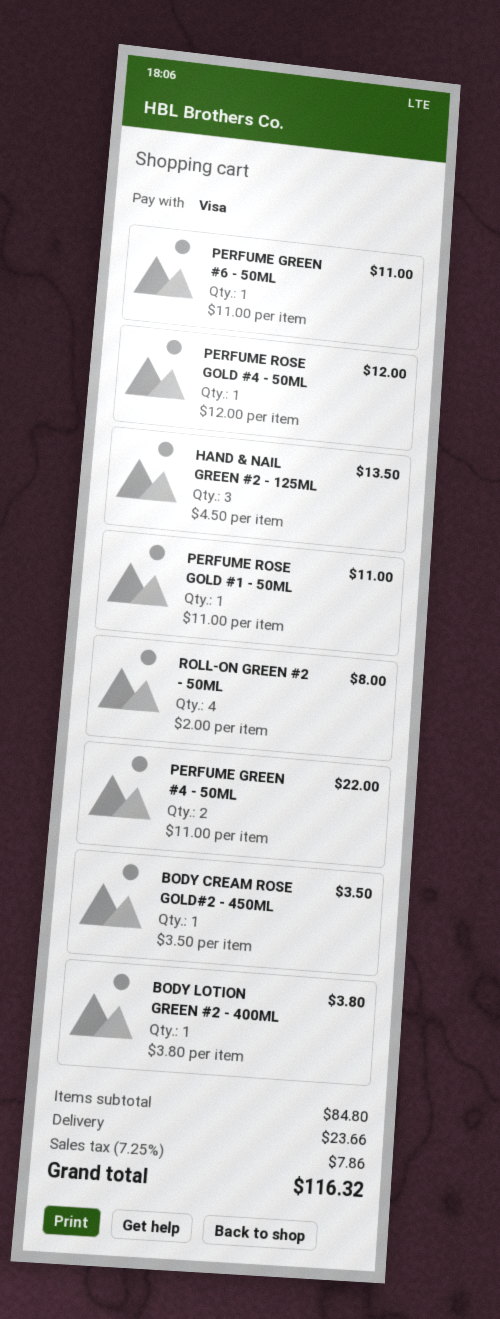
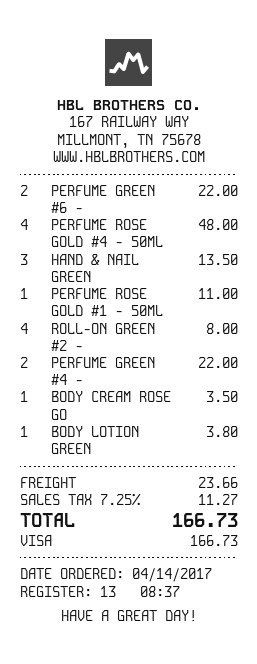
PERFUME GREEN #6 - 50ML: 1 for 11.00 -> 2 for 22.00
PERFUME ROSE GOLD #4 - 50ML: 1 for 12.00 -> 4 for 48.00
tax: 7.25% = 7.86 -> 7.25% = 11.27
total: 116.32 -> 166.73

